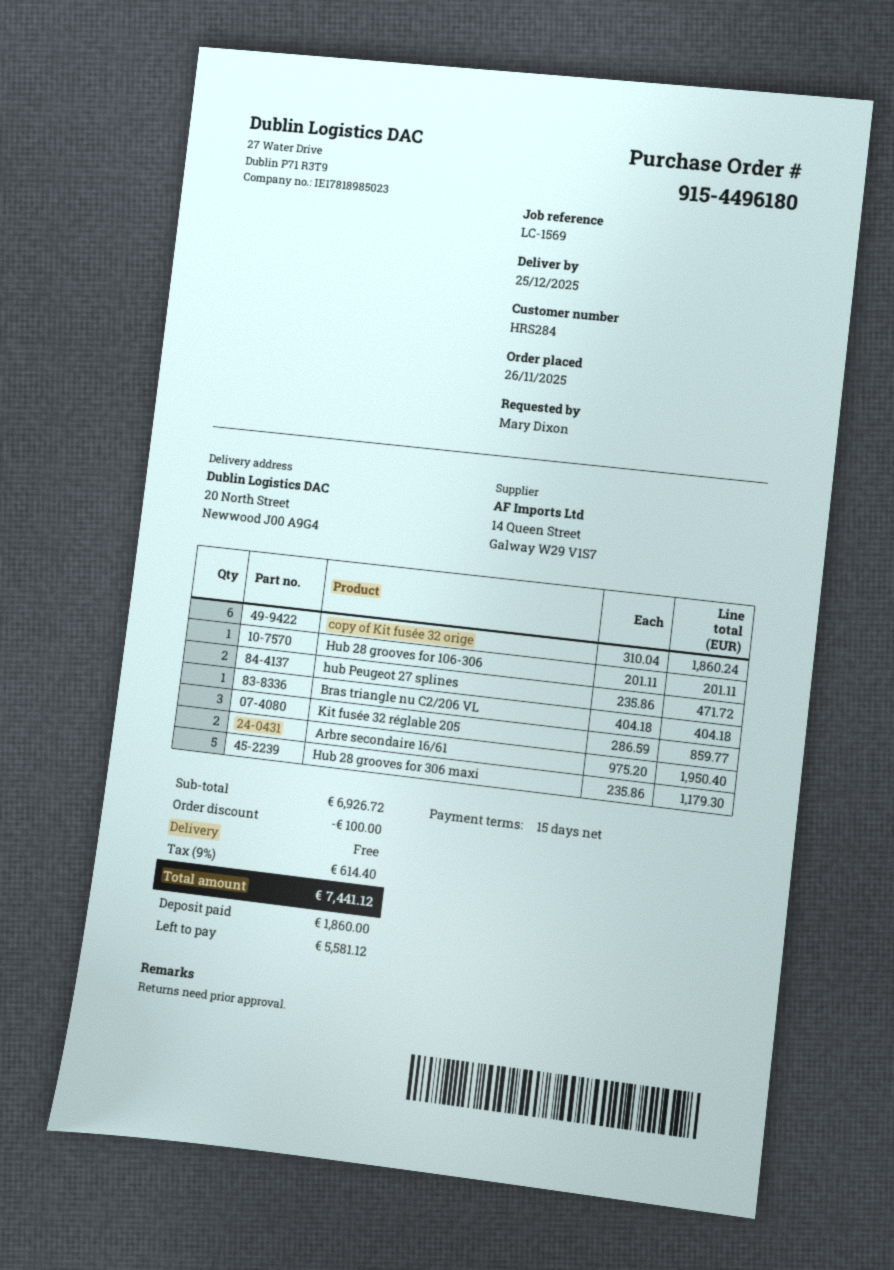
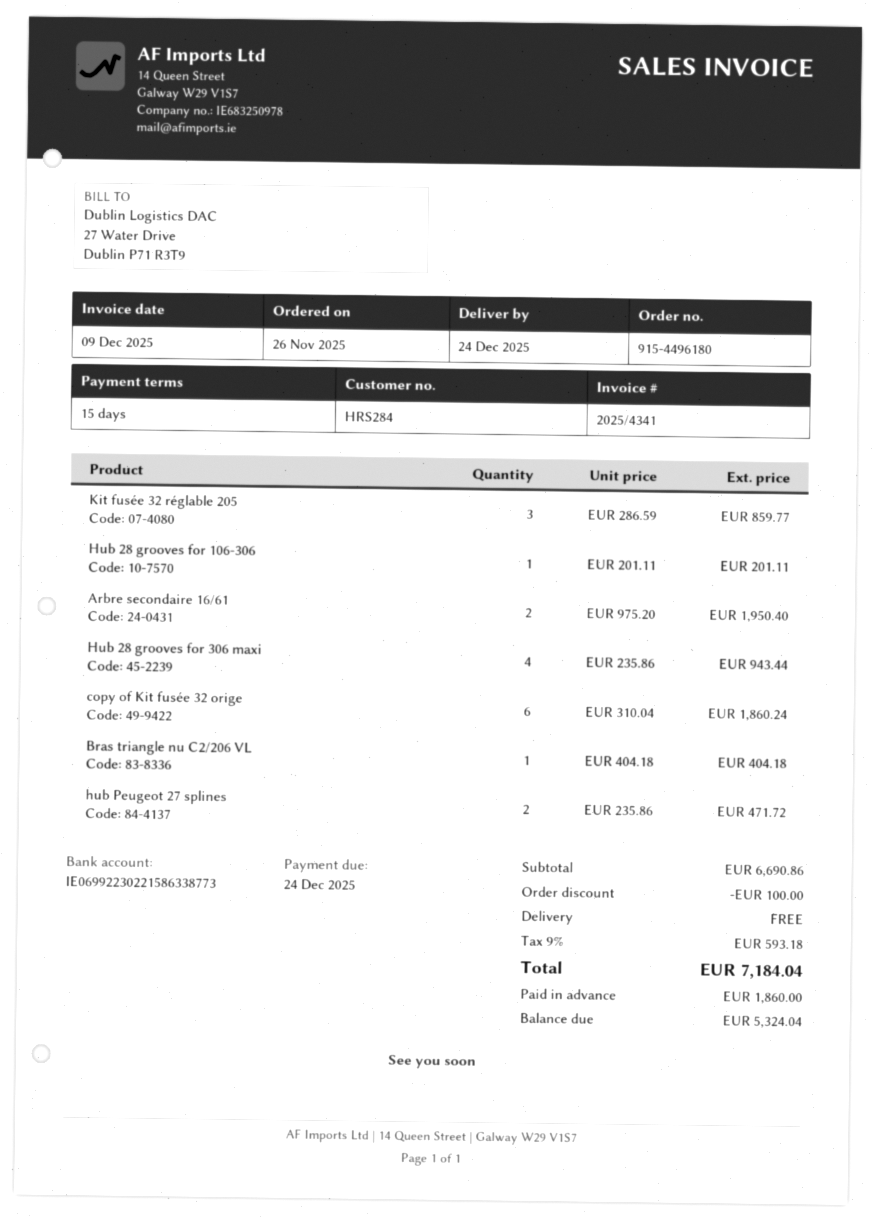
delivery date: 2025-12-25 -> 2025-12-24
Hub 28 grooves for 306 maxi: 5 x 235.86 = 1179.30 -> 4 x 235.86 = 943.44
subtotal: 6926.72 -> 6690.86
tax: 9% = 614.40 -> 9% = 593.18
total: 7441.12 -> 7184.04
balance: 5581.12 -> 5324.04

